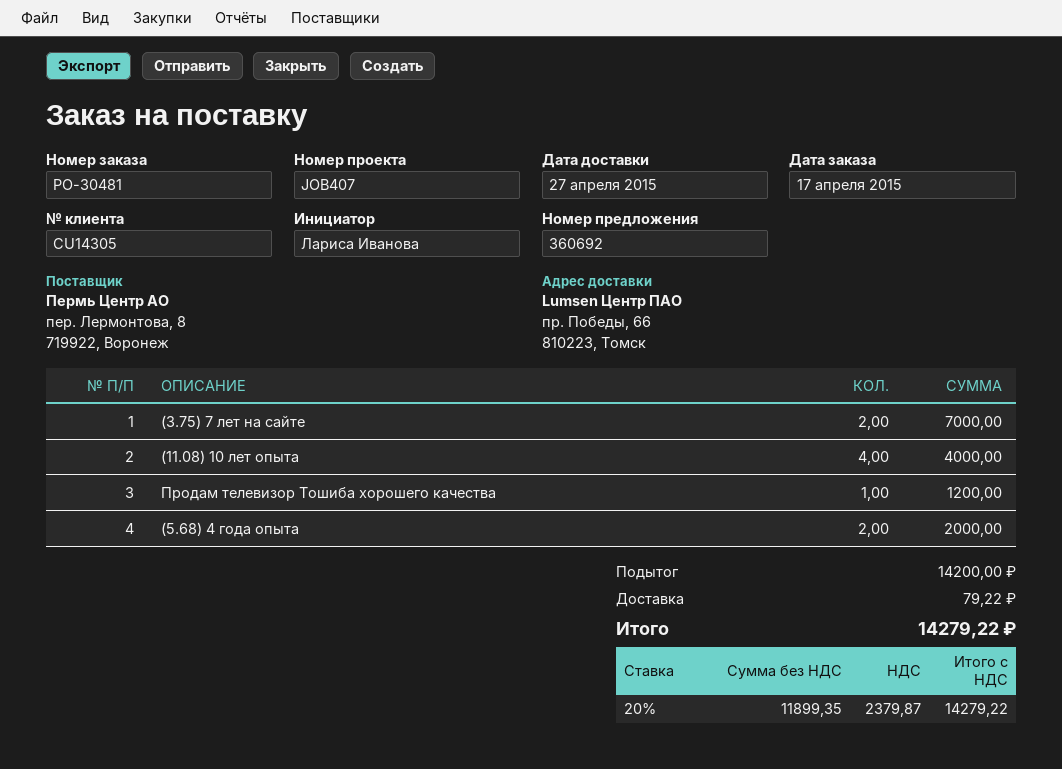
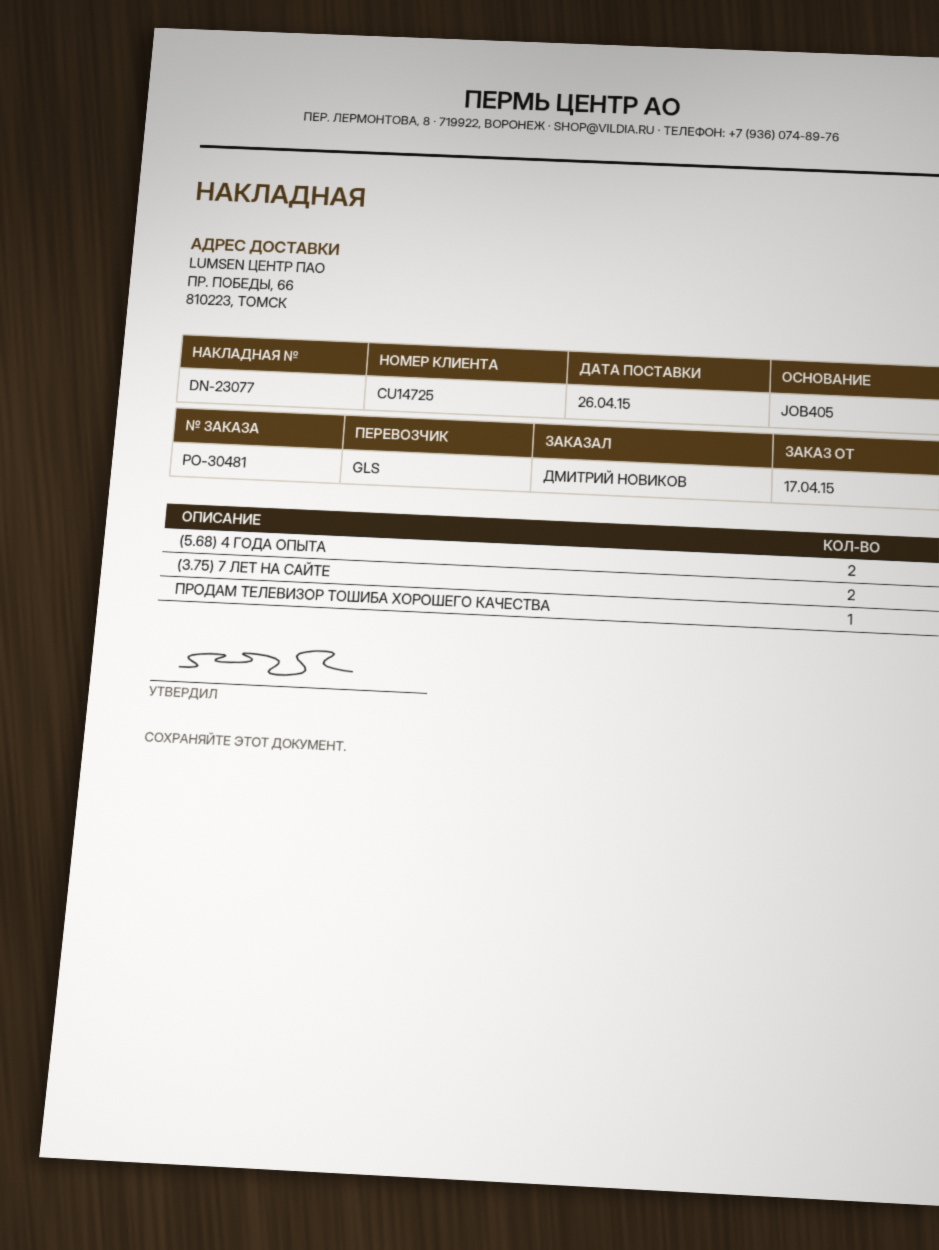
delivery date: 2015-04-27 -> 2015-04-26
customer number: CU14305 -> CU14725
reference: JOB407 -> JOB405
ordered by: Лариса Иванова -> ДМИТРИЙ НОВИКОВ
(11.08) 10 лет опыта: 4 -> none

